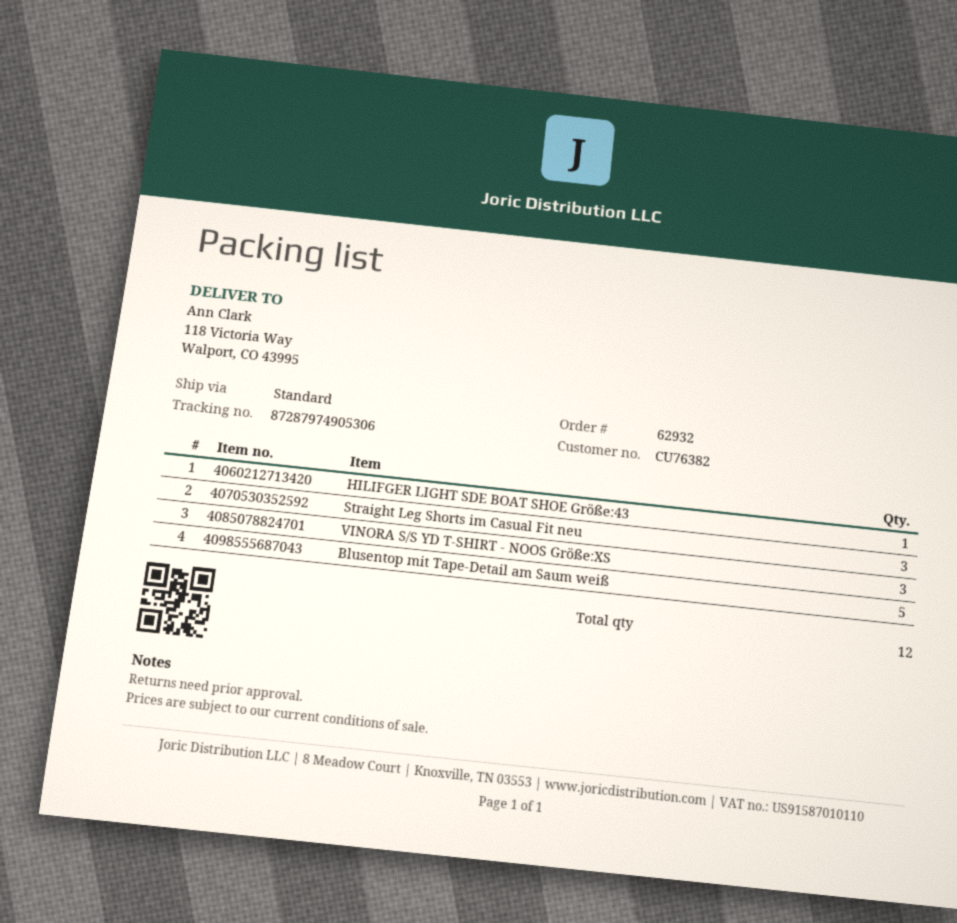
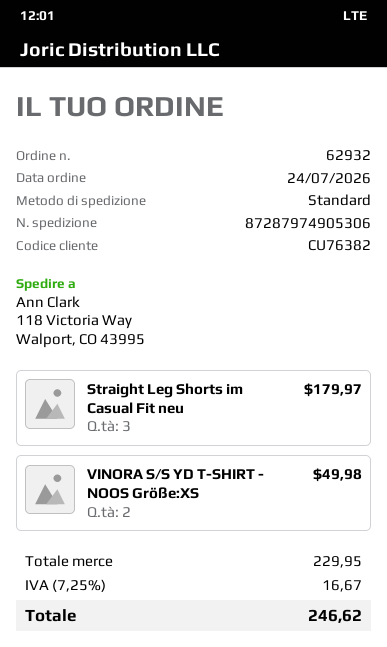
HILIFGER LIGHT SDE BOAT SHOE Größe:43: 1 -> none
VINORA S/S YD T-SHIRT - NOOS Größe:XS: 3 -> 2
Blusentop mit Tape-Detail am Saum weiß: 5 -> none

